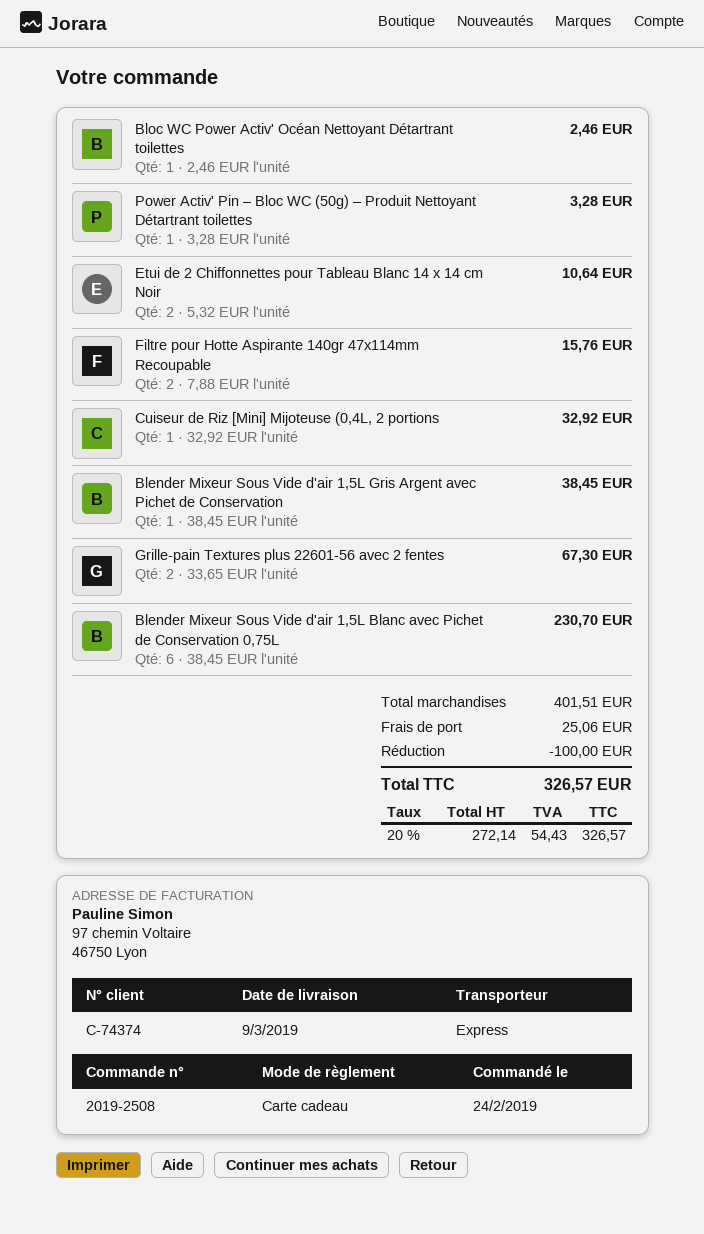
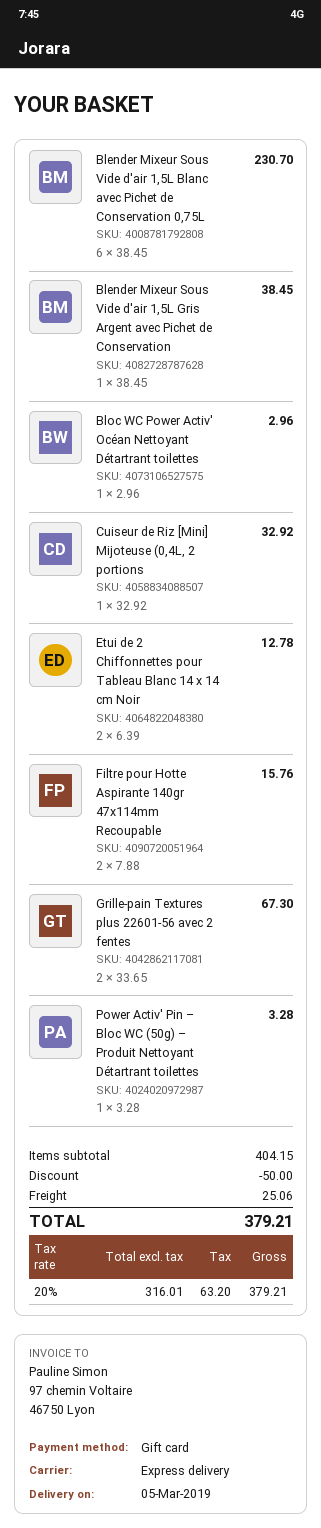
delivery date: 2019-03-09 -> 2019-03-05
Bloc WC Power Activ' Océan Nettoyant Détartrant toilettes: 1 x 2.46 = 2.46 -> 1 x 2.96 = 2.96
Etui de 2 Chiffonnettes pour Tableau Blanc 14 x 14 cm Noir: 2 x 5.32 = 10.64 -> 2 x 6.39 = 12.78
subtotal: 401.51 -> 404.15
discount: 100.00 -> 50.00
net: 272.14 -> 316.01
tax: 20% = 54.43 -> 20% = 63.20
total: 326.57 -> 379.21

